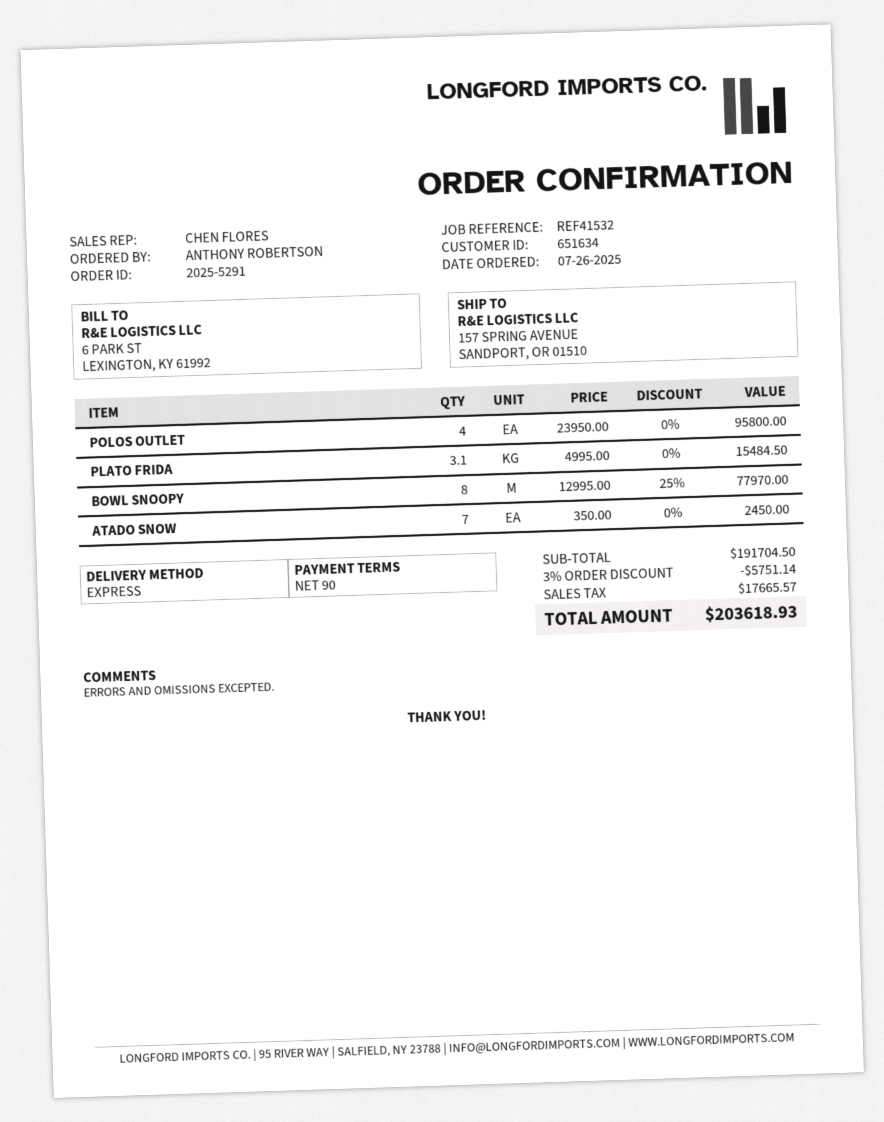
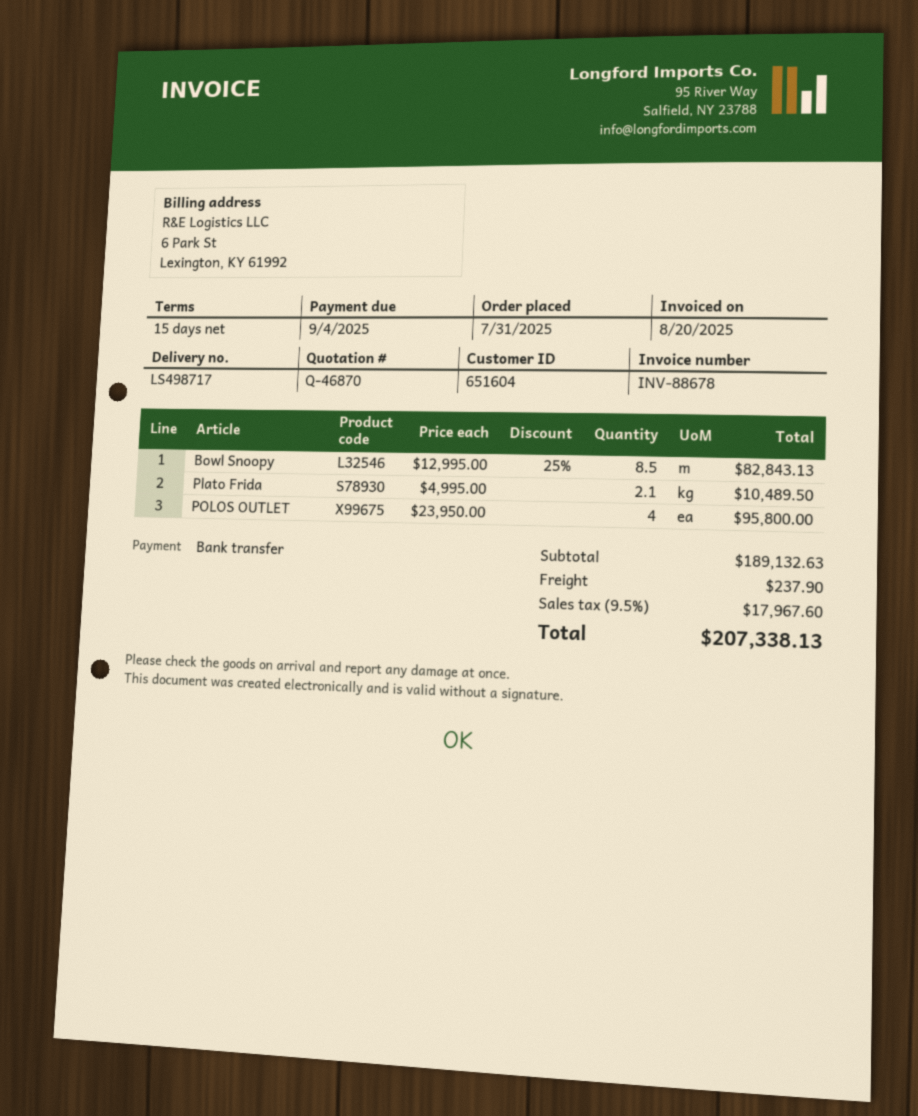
order date: 2025-07-26 -> 2025-07-31
payment terms: 90 days -> 15 days
customer number: 651634 -> 651604
PLATO FRIDA: 3.1 x 4995.00 = 15484.50 -> 2.1 x 4995.00 = 10489.50
BOWL SNOOPY: 8 x 12995.00 - 25% = 77970.00 -> 8.5 x 12995.00 - 25% = 82843.13
ATADO SNOW: 7 x 350.00 = 2450.00 -> none
subtotal: 191704.50 -> 189132.63
discount: 3% = 5751.14 -> none
shipping: none -> 237.90
tax: 17665.57 -> 17967.60
total: 203618.93 -> 207338.13

